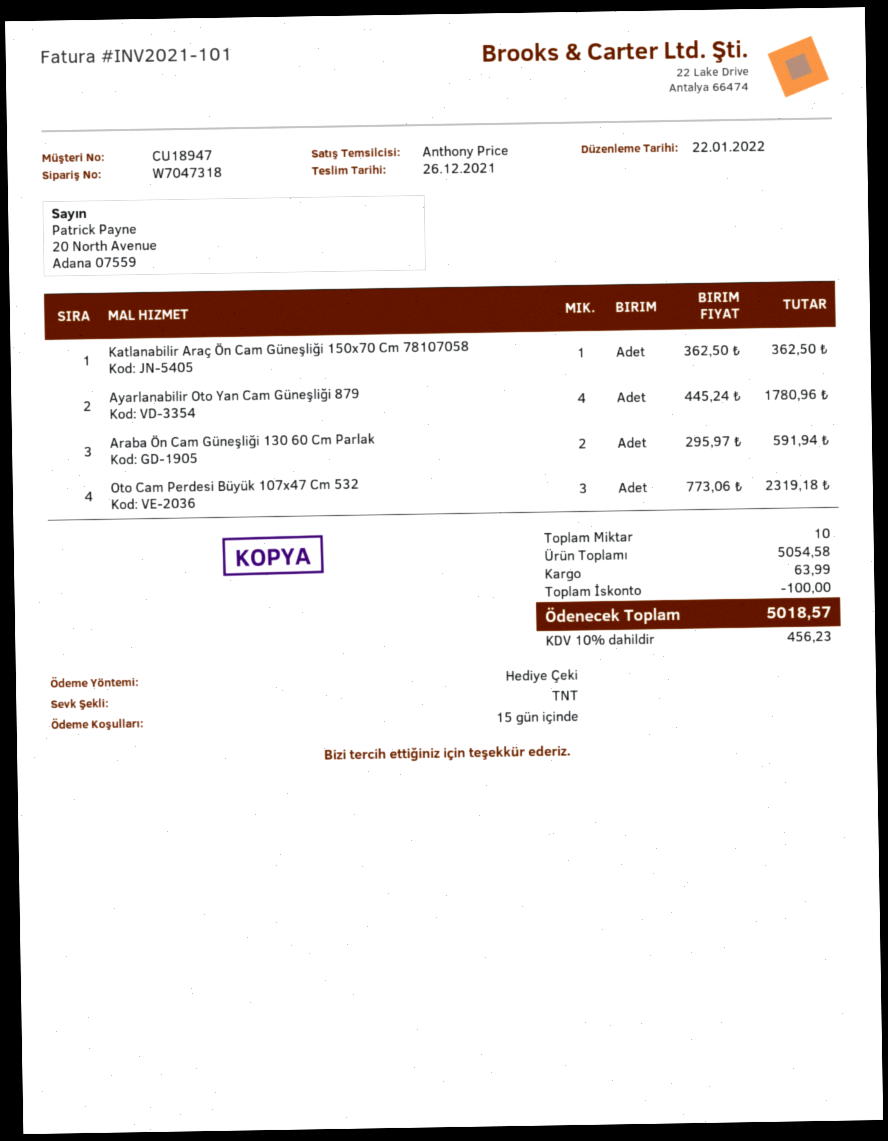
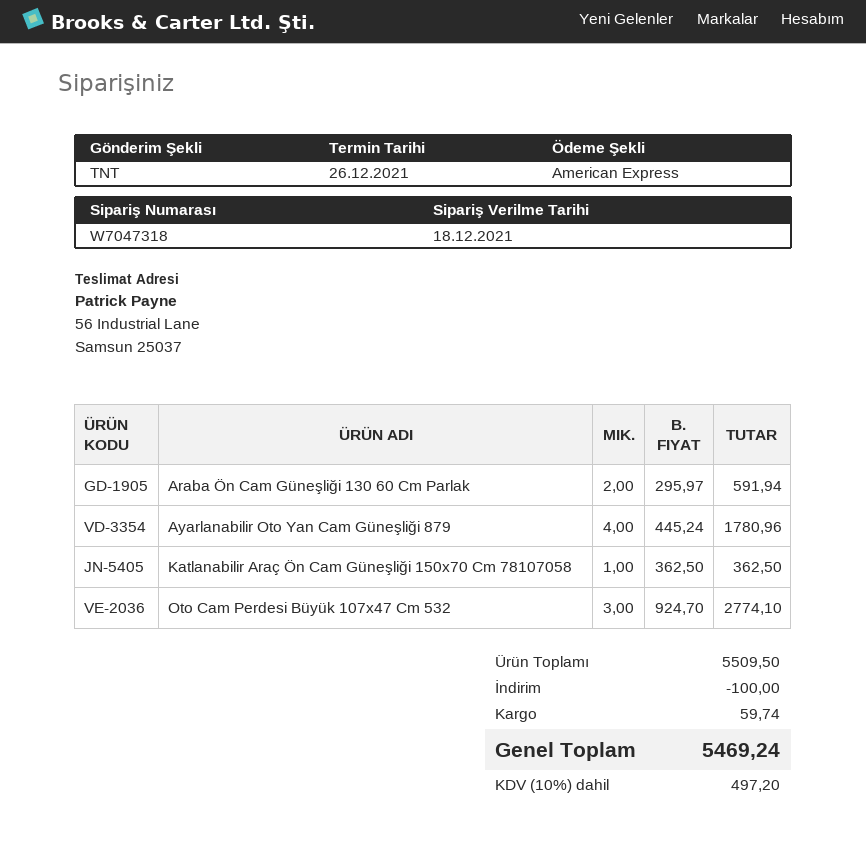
payment method: gift card -> American Express
Oto Cam Perdesi Büyük 107x47 Cm 532: 3 x 773.06 = 2319.18 -> 3 x 924.70 = 2774.10
subtotal: 5054.58 -> 5509.50
shipping: 63.99 -> 59.74
tax: 10% = 456.23 -> 10% = 497.20
total: 5018.57 -> 5469.24

